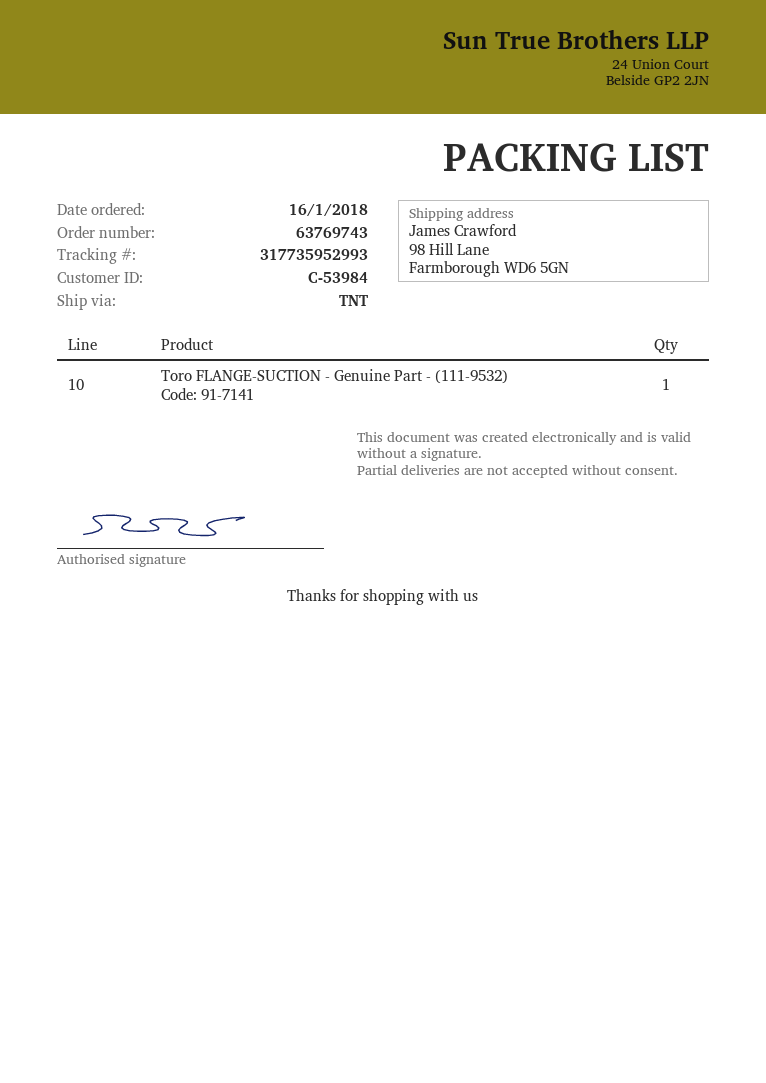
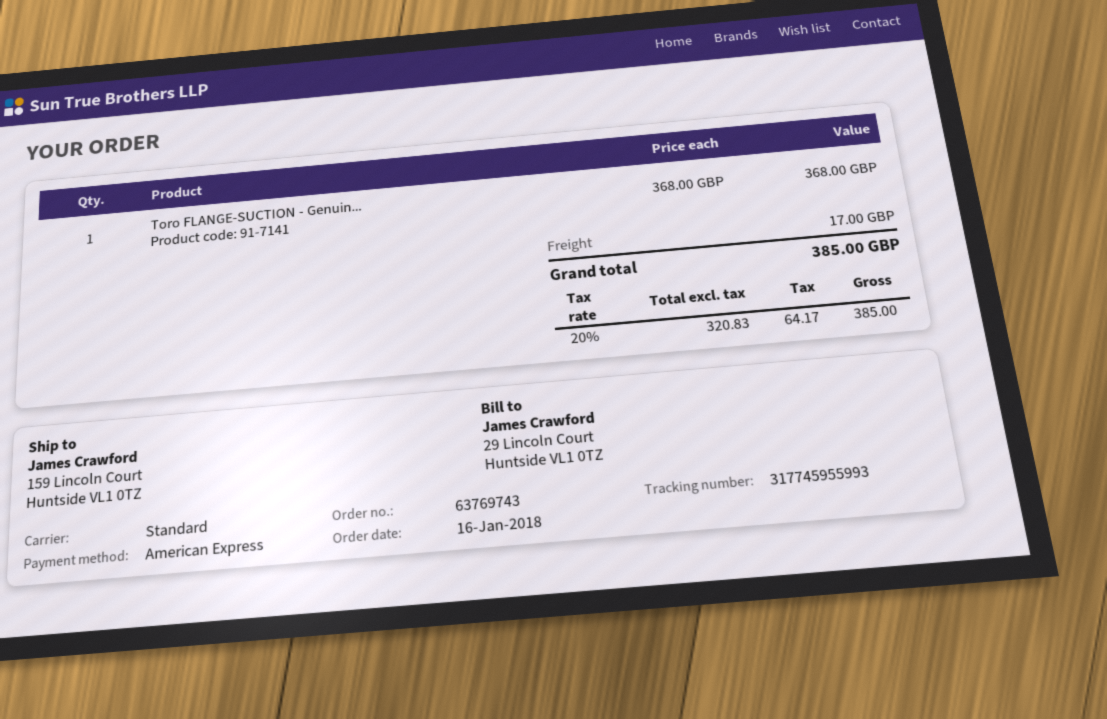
shipping method: TNT -> standard
tracking number: 317735952993 -> 317745955993
ship to: 98 Hill Lane, Farmborough WD6 5GN -> 159 Lincoln Court, Huntside VL1 0TZ

